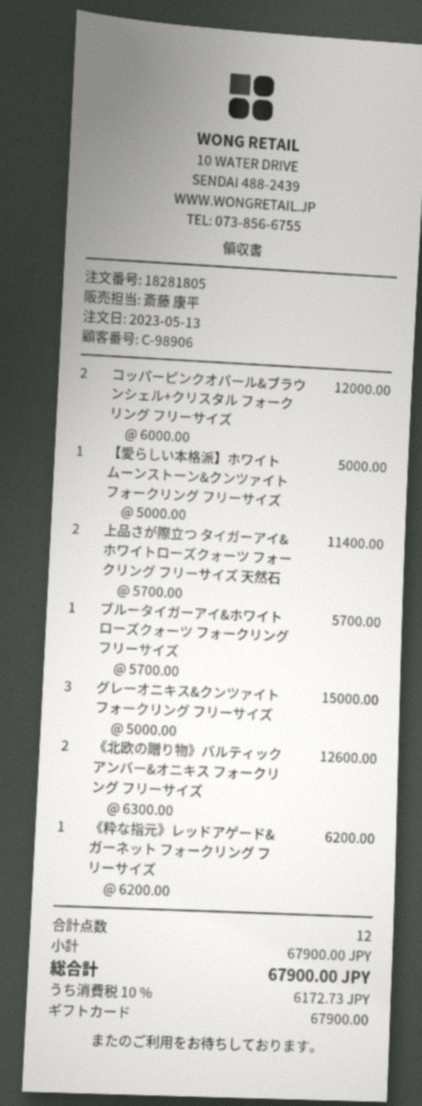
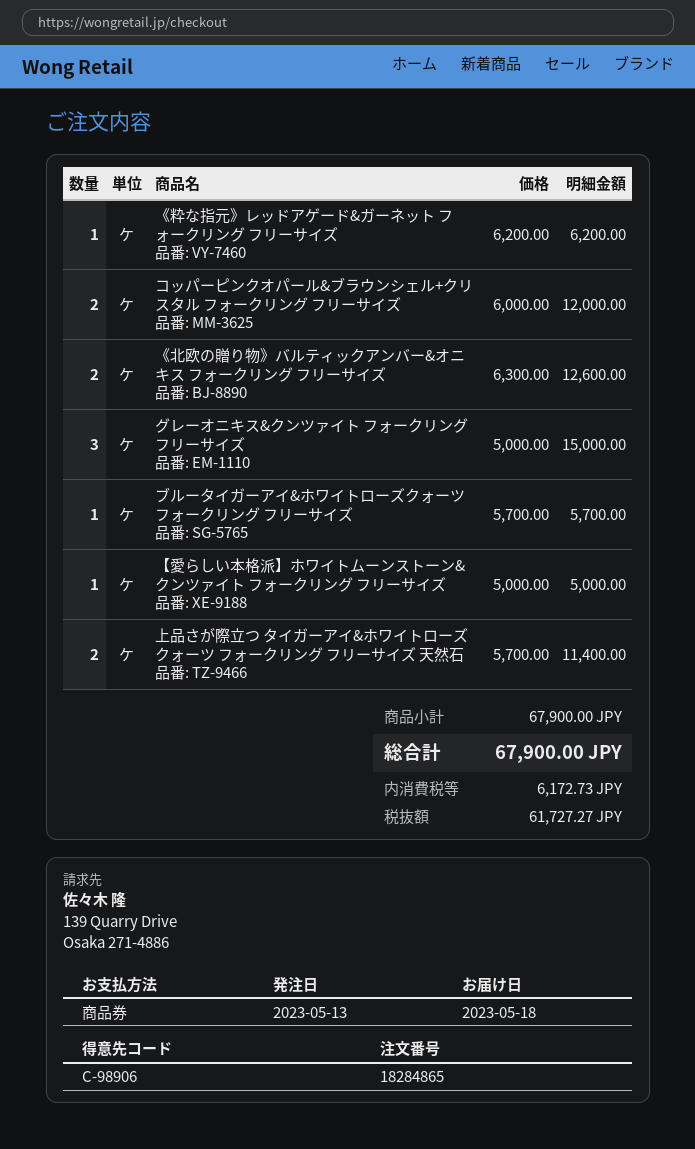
order number: 18281805 -> 18284865

